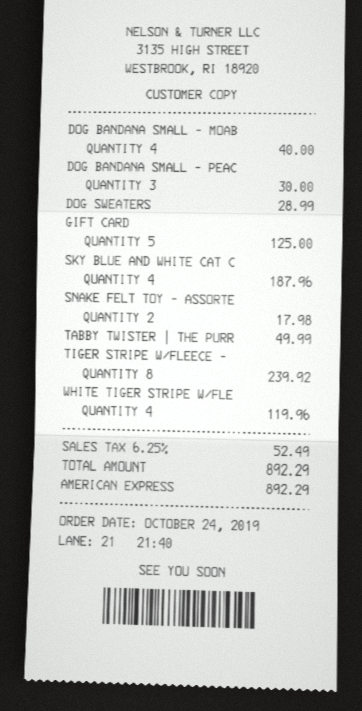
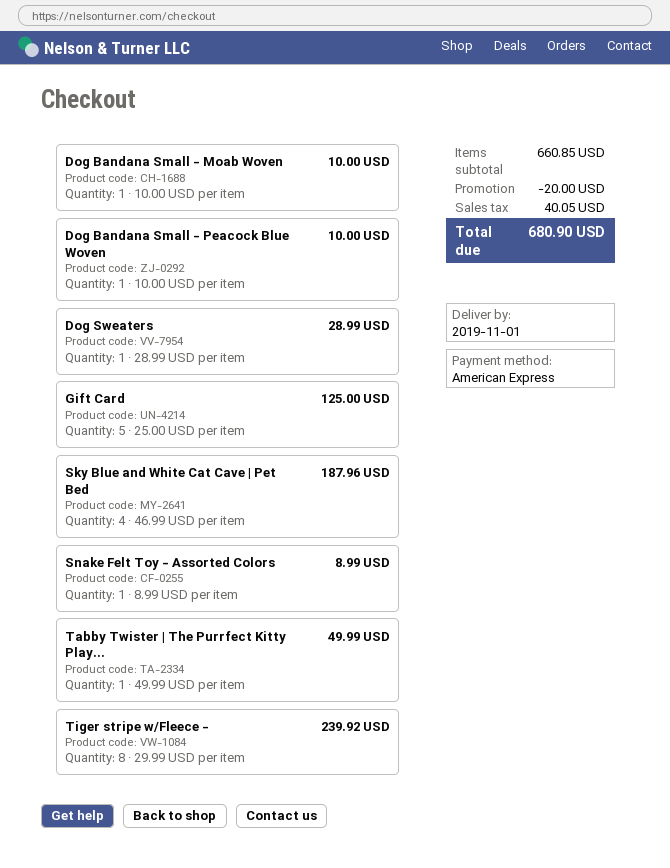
DOG BANDANA SMALL - MOAB: 4 for 40.00 -> 1 for 10.00
DOG BANDANA SMALL - PEAC: 3 for 30.00 -> 1 for 10.00
SNAKE FELT TOY - ASSORTE: 2 for 17.98 -> 1 for 8.99
WHITE TIGER STRIPE W/FLE: 4 for 119.96 -> none
discount: none -> 20.00
tax: 52.49 -> 40.05
total: 892.29 -> 680.90

